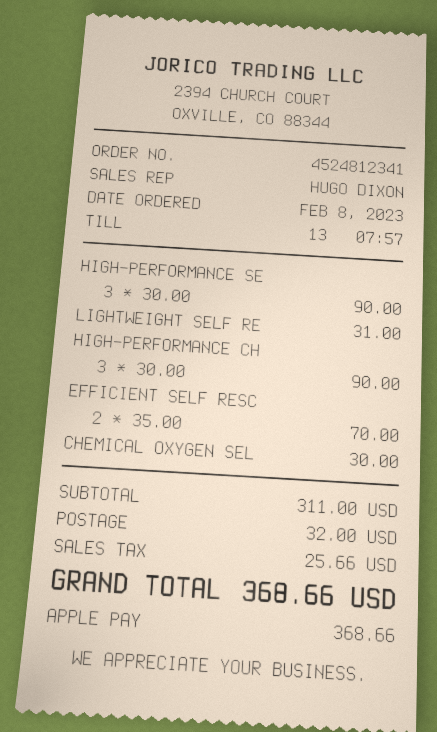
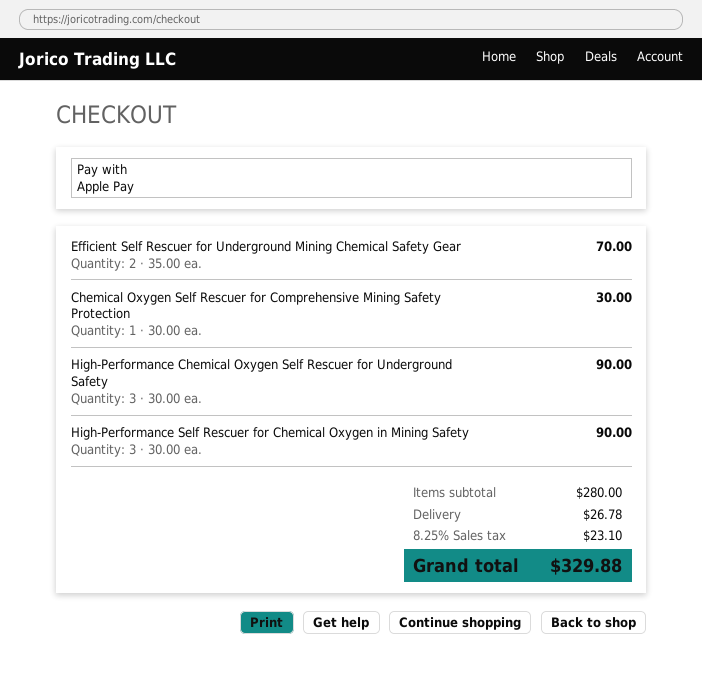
LIGHTWEIGHT SELF RE: 1 x 31.00 = 31.00 -> none
subtotal: 311.00 -> 280.00
shipping: 32.00 -> 26.78
tax: 25.66 -> 23.10
total: 368.66 -> 329.88

